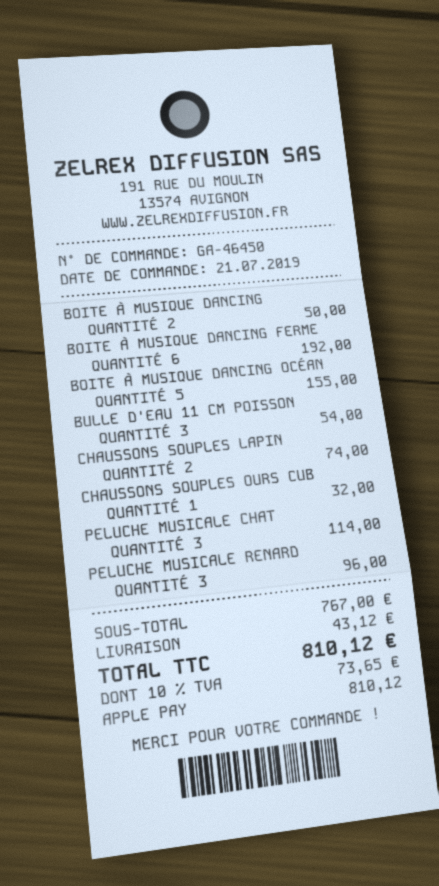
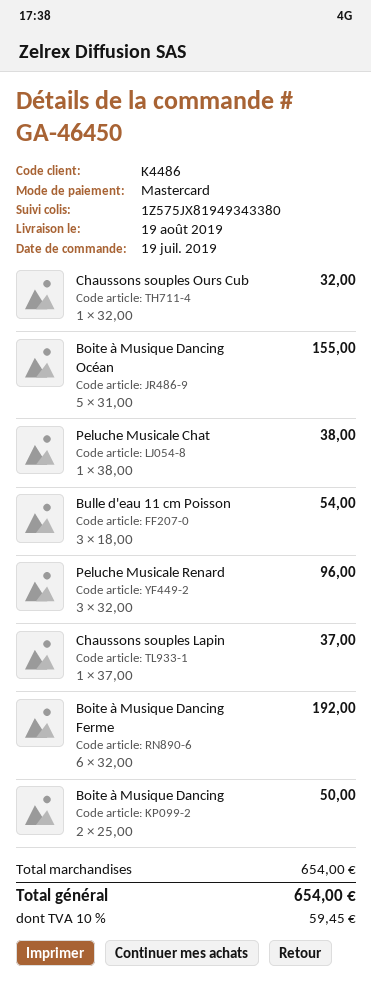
order date: 2019-07-21 -> 2019-07-19
payment method: Apple Pay -> Mastercard
CHAUSSONS SOUPLES LAPIN: 2 for 74.00 -> 1 for 37.00
PELUCHE MUSICALE CHAT: 3 for 114.00 -> 1 for 38.00
subtotal: 767.00 -> 654.00
shipping: 43.12 -> none
tax: 10% = 73.65 -> 10% = 59.45
total: 810.12 -> 654.00

